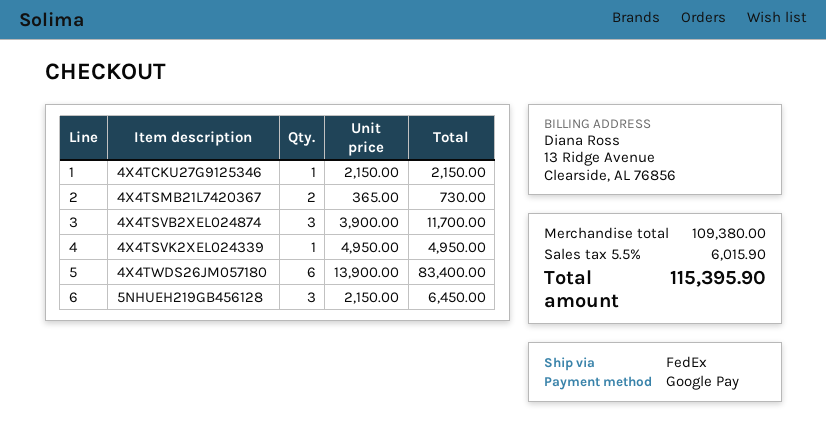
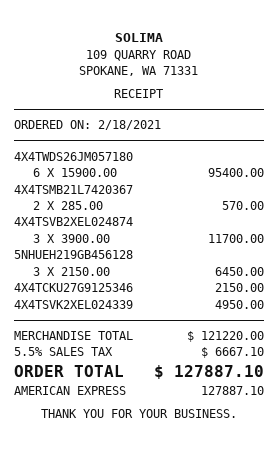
payment method: Google Pay -> American Express
4X4TSMB21L7420367: 2 x 365.00 = 730.00 -> 2 x 285.00 = 570.00
4X4TWDS26JM057180: 6 x 13900.00 = 83400.00 -> 6 x 15900.00 = 95400.00
subtotal: 109380.00 -> 121220.00
tax: 5.5% = 6015.90 -> 5.5% = 6667.10
total: 115395.90 -> 127887.10

